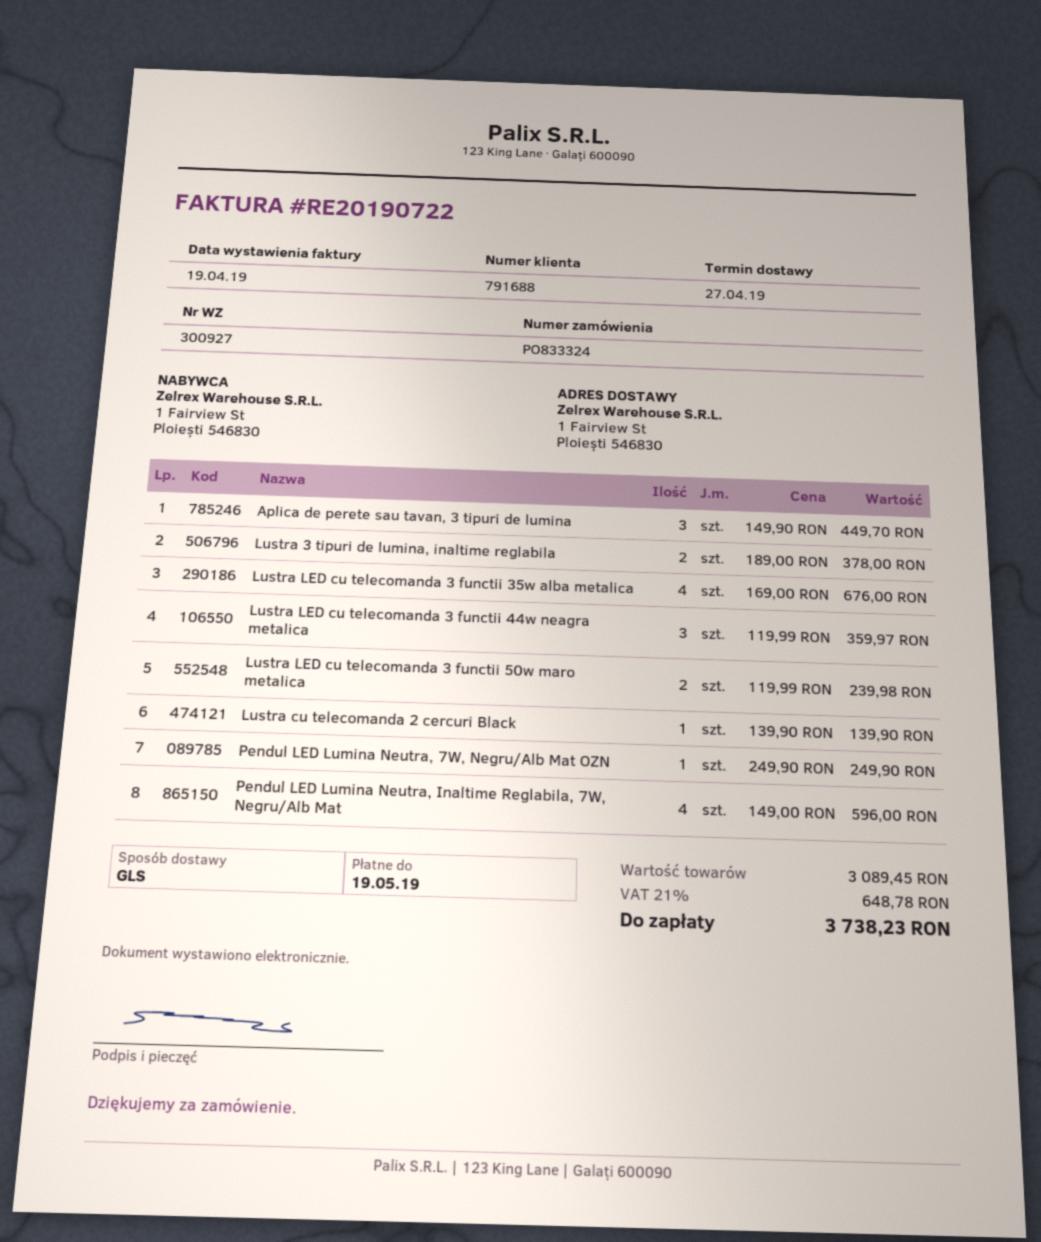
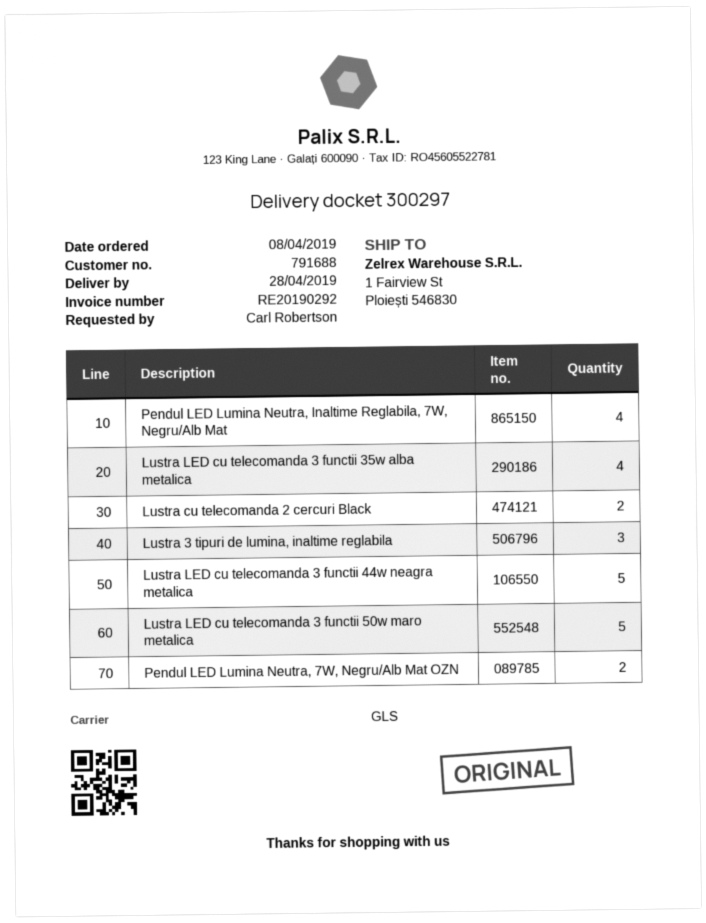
delivery note number: 300927 -> 300297
delivery date: 2019-04-27 -> 2019-04-28
invoice number: RE20190722 -> RE20190292
Aplica de perete sau tavan, 3 tipuri de lumina: 3 -> none
Lustra 3 tipuri de lumina, inaltime reglabila: 2 -> 3
Lustra LED cu telecomanda 3 functii 44w neagra metalica: 3 -> 5
Lustra LED cu telecomanda 3 functii 50w maro metalica: 2 -> 5
Lustra cu telecomanda 2 cercuri Black: 1 -> 2
Pendul LED Lumina Neutra, 7W, Negru/Alb Mat OZN: 1 -> 2

